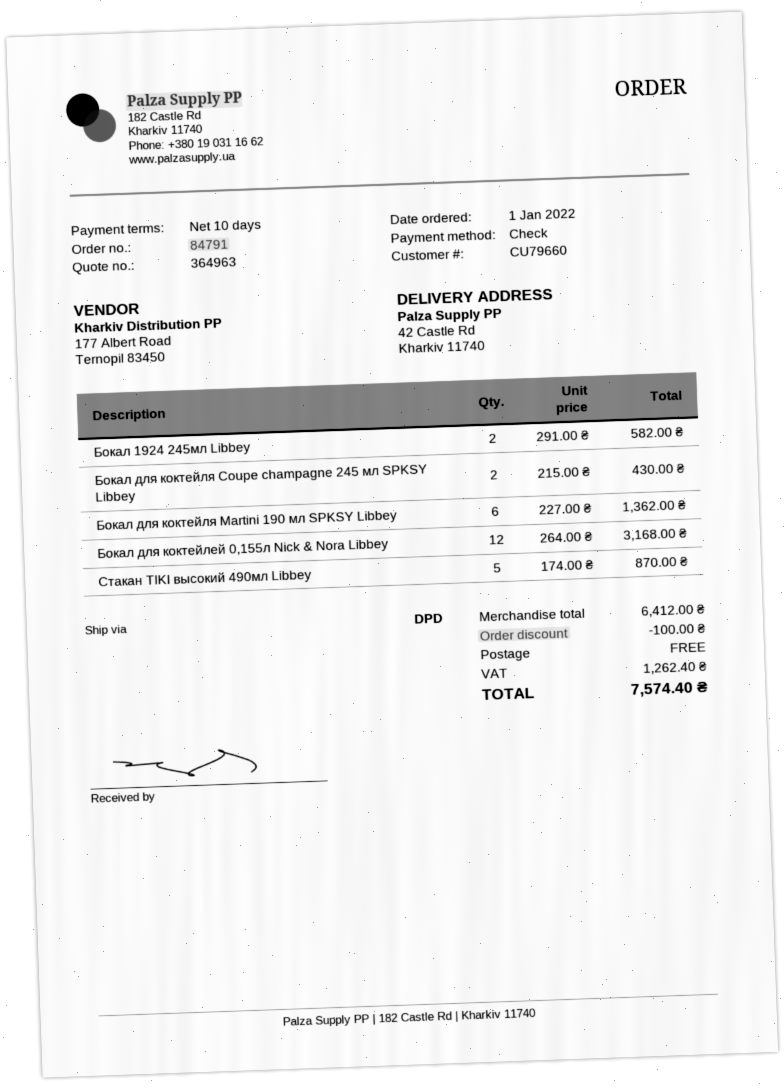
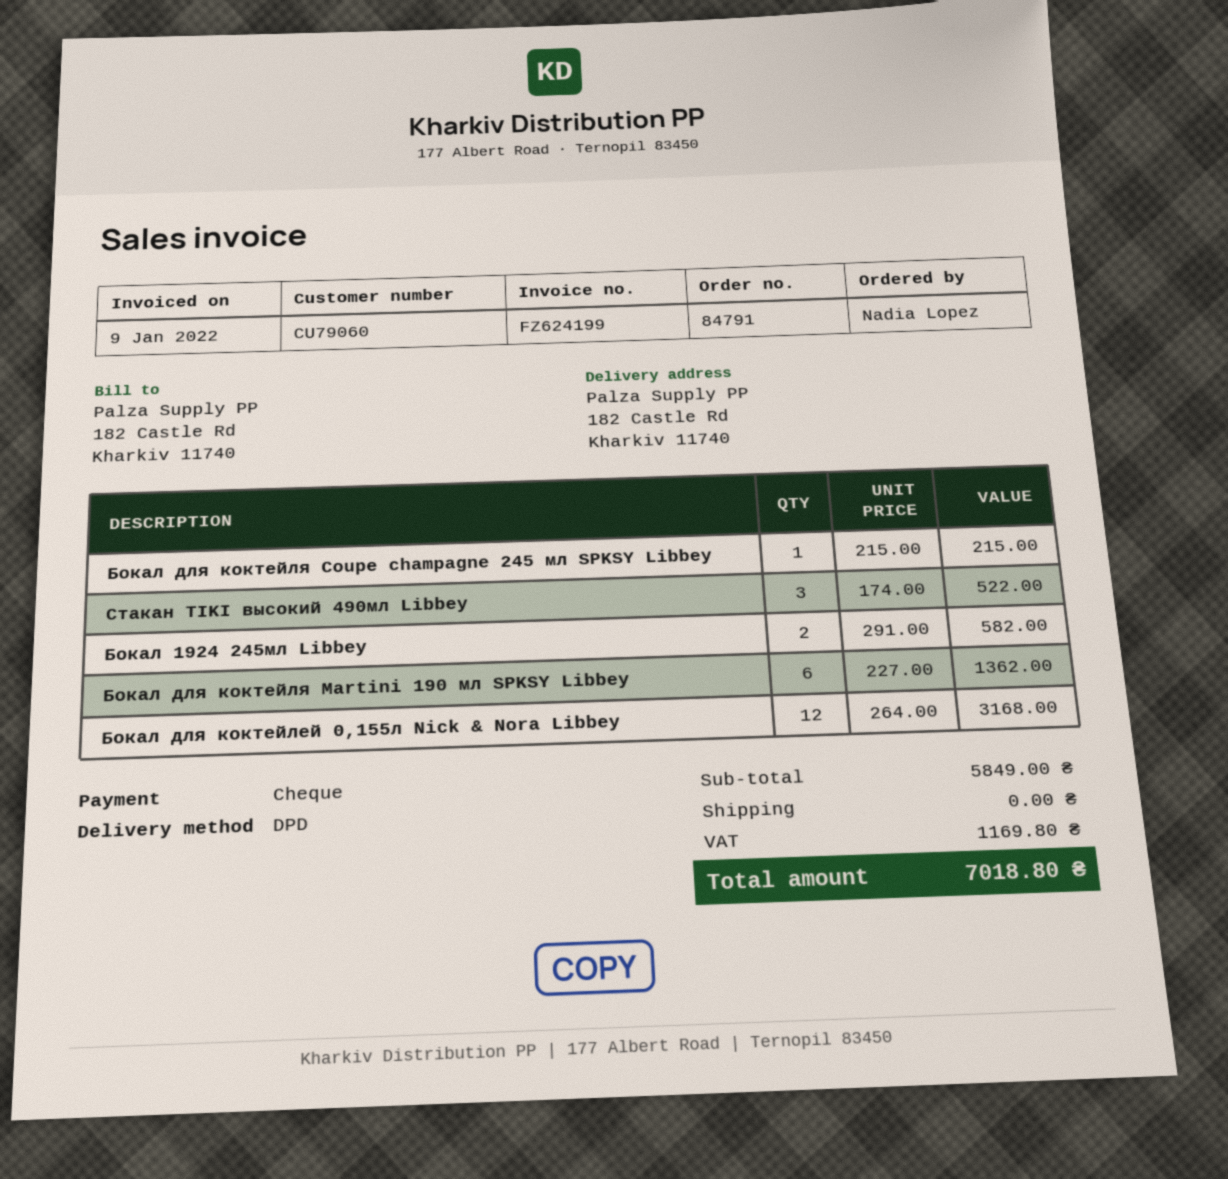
customer number: CU79660 -> CU79060
ship to: 42 Castle Rd, Kharkiv 11740 -> 182 Castle Rd, Kharkiv 11740
Бокал для коктейля Coupe champagne 245 мл SPKSY Libbey: 2 x 215.00 = 430.00 -> 1 x 215.00 = 215.00
Стакан TIKI высокий 490мл Libbey: 5 x 174.00 = 870.00 -> 3 x 174.00 = 522.00
subtotal: 6412.00 -> 5849.00
discount: 100.00 -> none
tax: 1262.40 -> 1169.80
total: 7574.40 -> 7018.80

